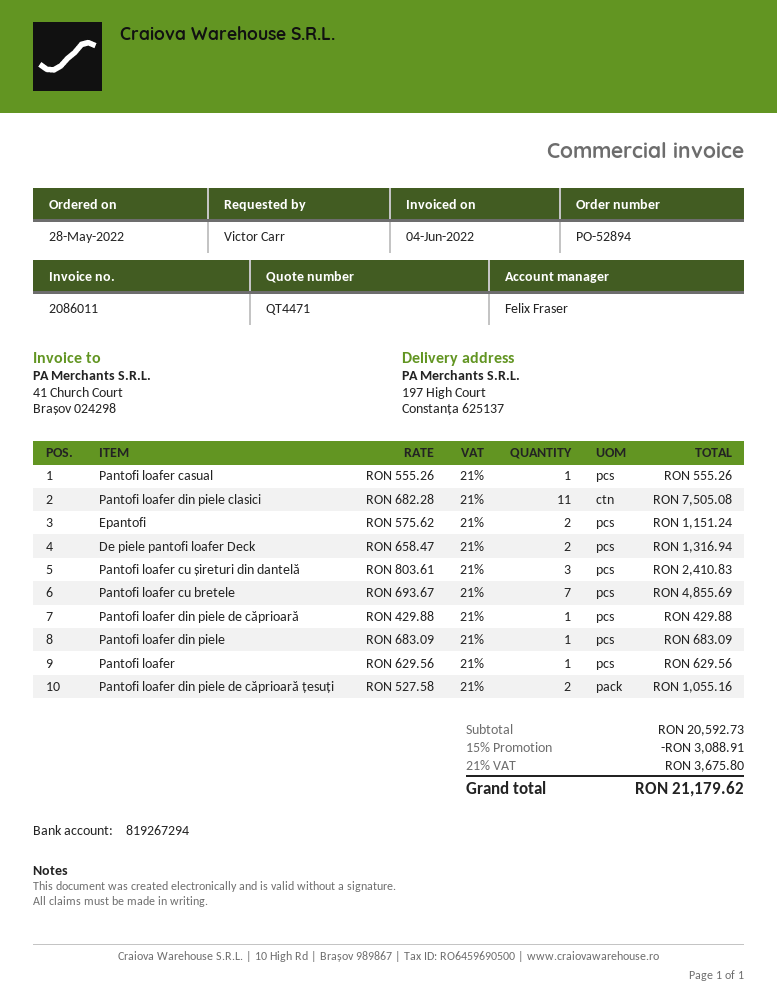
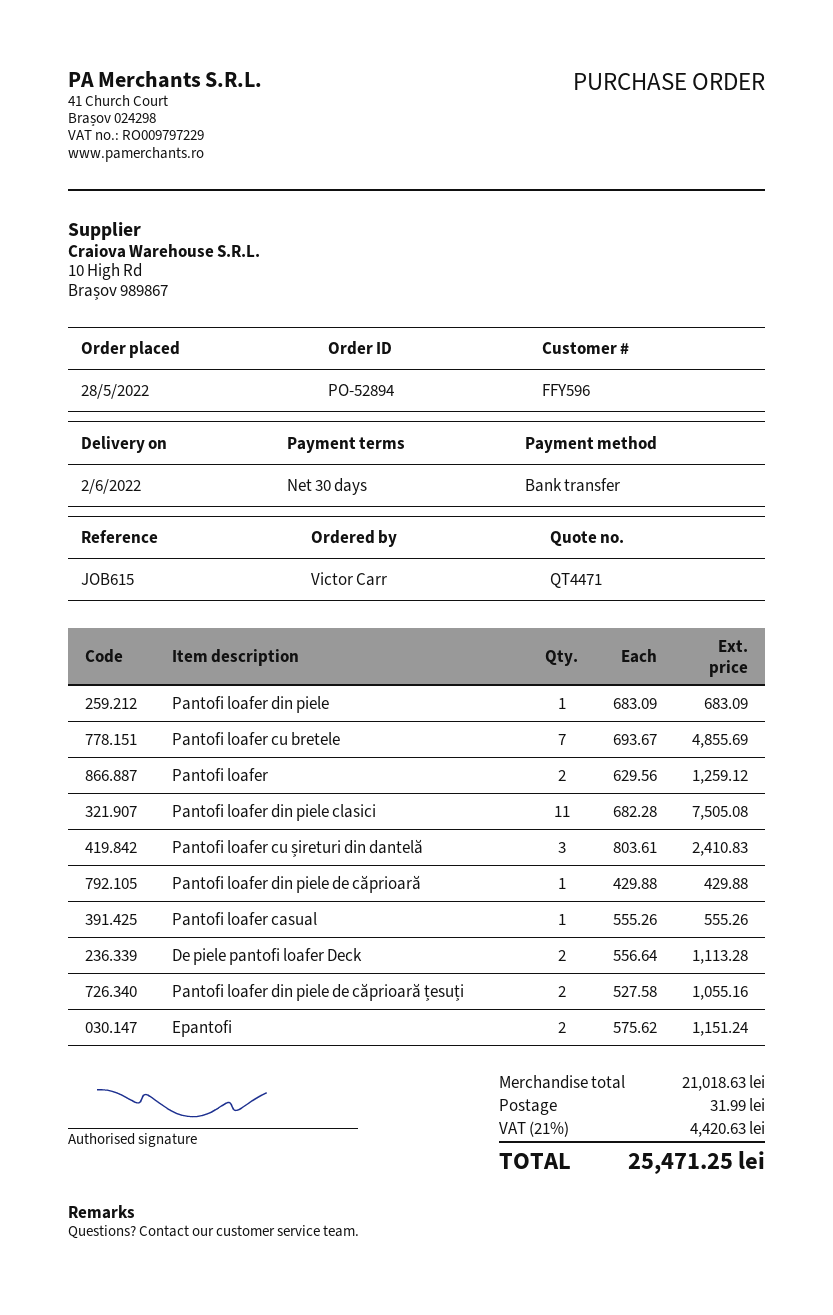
De piele pantofi loafer Deck: 2 x 658.47 = 1316.94 -> 2 x 556.64 = 1113.28
Pantofi loafer: 1 x 629.56 = 629.56 -> 2 x 629.56 = 1259.12
subtotal: 20592.73 -> 21018.63
discount: 15% = 3088.91 -> none
shipping: none -> 31.99
tax: 21% = 3675.80 -> 21% = 4420.63
total: 21179.62 -> 25471.25

